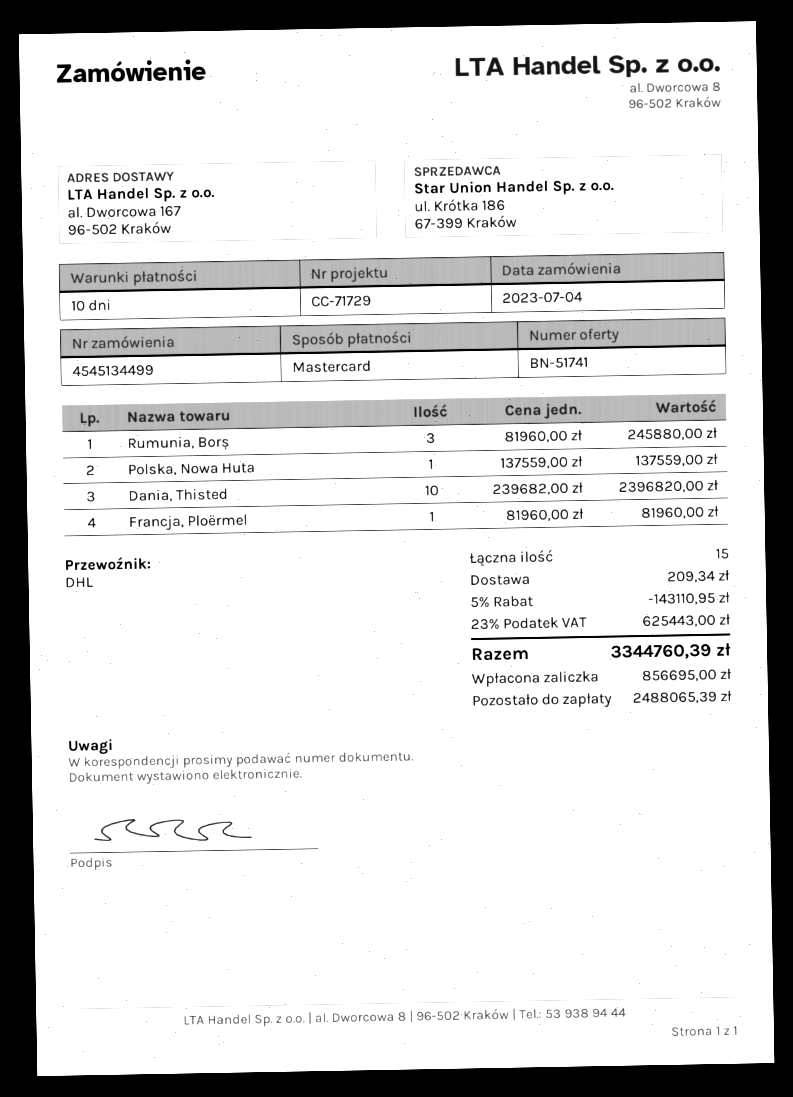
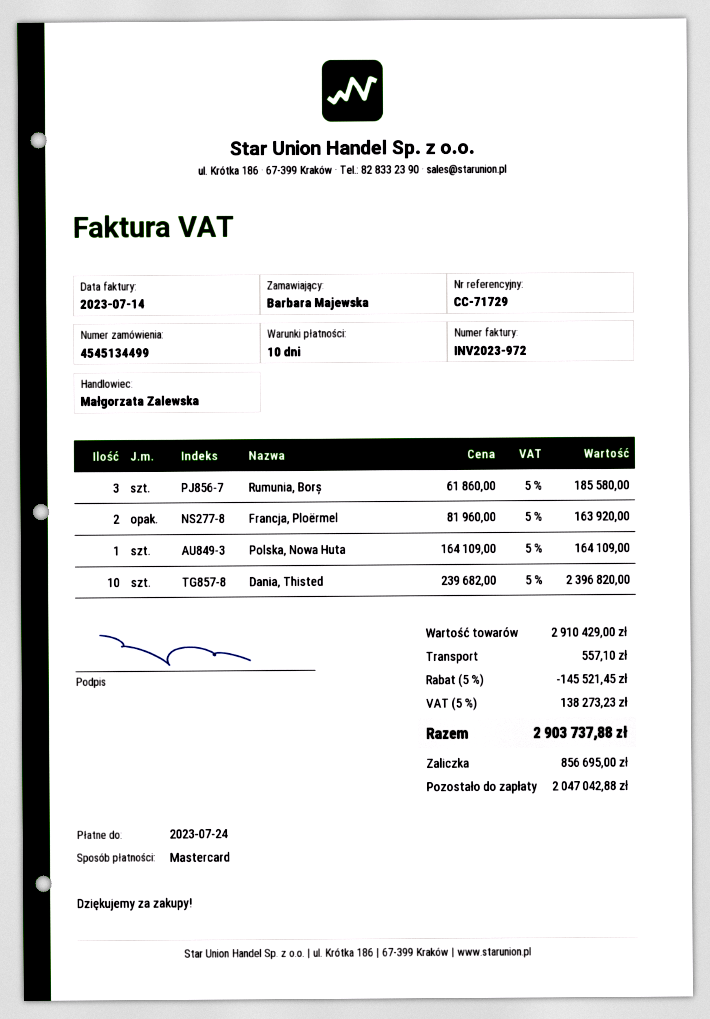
Rumunia, Borș: 3 x 81960.00 = 245880.00 -> 3 x 61860.00 = 185580.00
Polska, Nowa Huta: 1 x 137559.00 = 137559.00 -> 1 x 164109.00 = 164109.00
Francja, Ploërmel: 1 x 81960.00 = 81960.00 -> 2 x 81960.00 = 163920.00
discount: 5% = 143110.95 -> 5% = 145521.45
shipping: 209.34 -> 557.10
tax: 23% = 625443.00 -> 5% = 138273.23
total: 3344760.39 -> 2903737.88
balance: 2488065.39 -> 2047042.88

